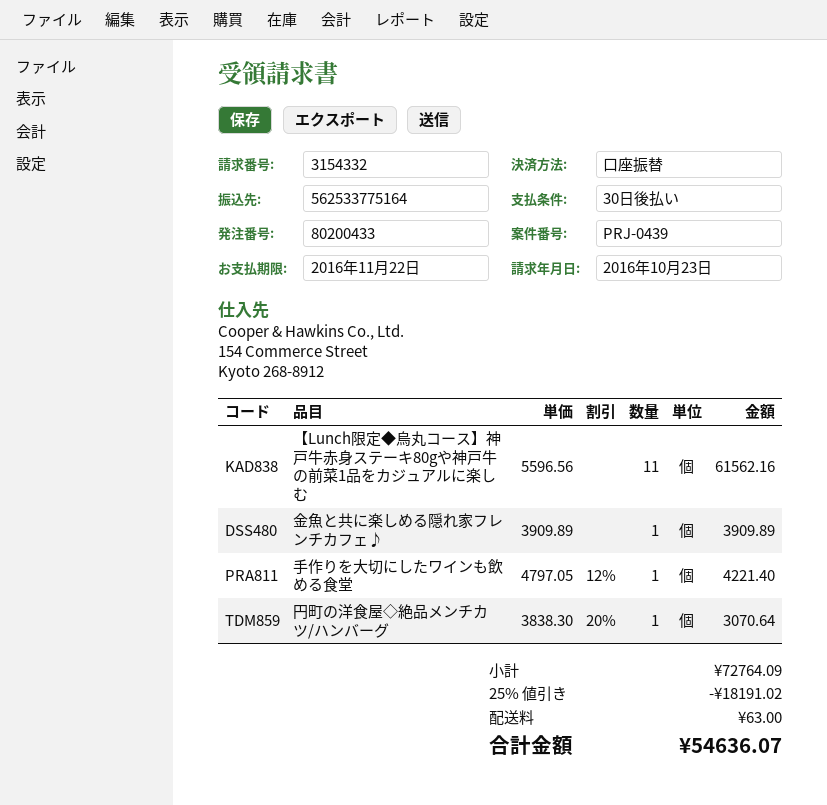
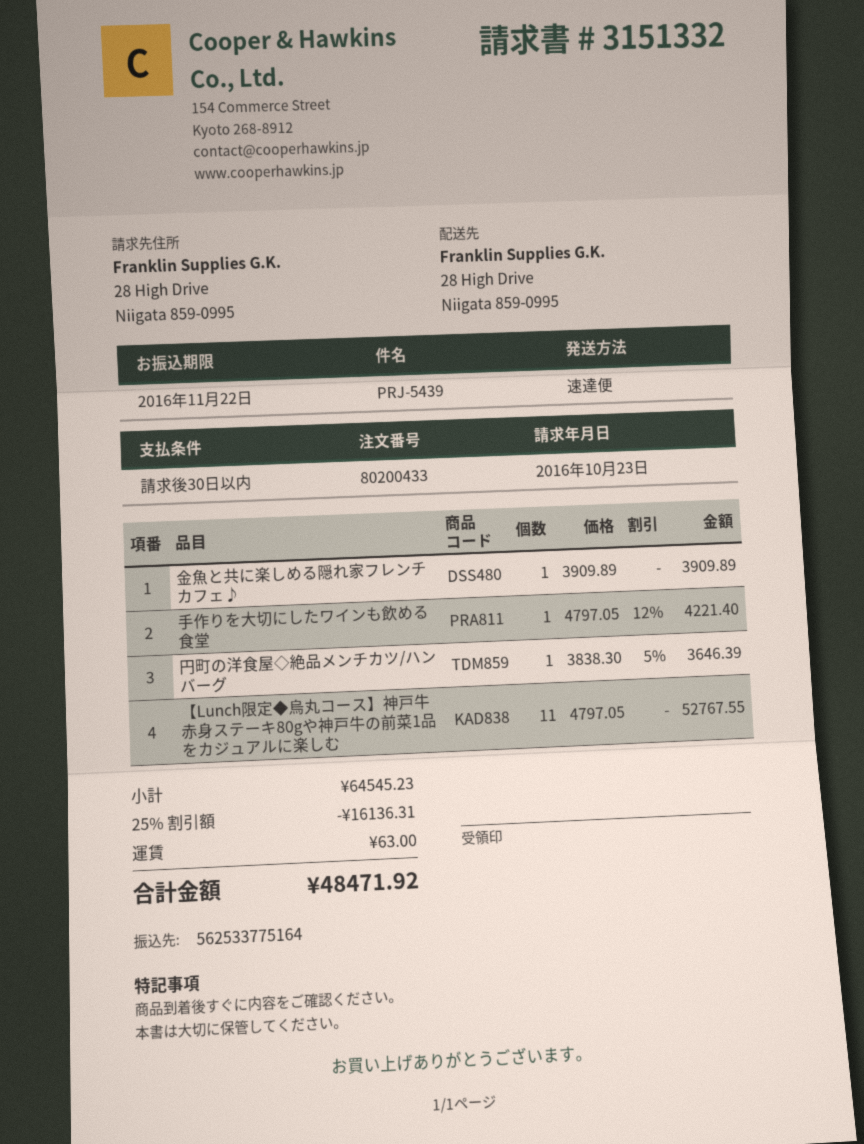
invoice number: 3154332 -> 3151332
reference: PRJ-0439 -> PRJ-5439
【Lunch限定◆烏丸コース】神戸牛赤身ステーキ80gや神戸牛の前菜1品をカジュアルに楽しむ: 11 x 5596.56 = 61562.16 -> 11 x 4797.05 = 52767.55
円町の洋食屋◇絶品メンチカツ/ハンバーグ: 1 x 3838.30 - 20% = 3070.64 -> 1 x 3838.30 - 5% = 3646.39
subtotal: 72764.09 -> 64545.23
discount: 25% = 18191.02 -> 25% = 16136.31
total: 54636.07 -> 48471.92

